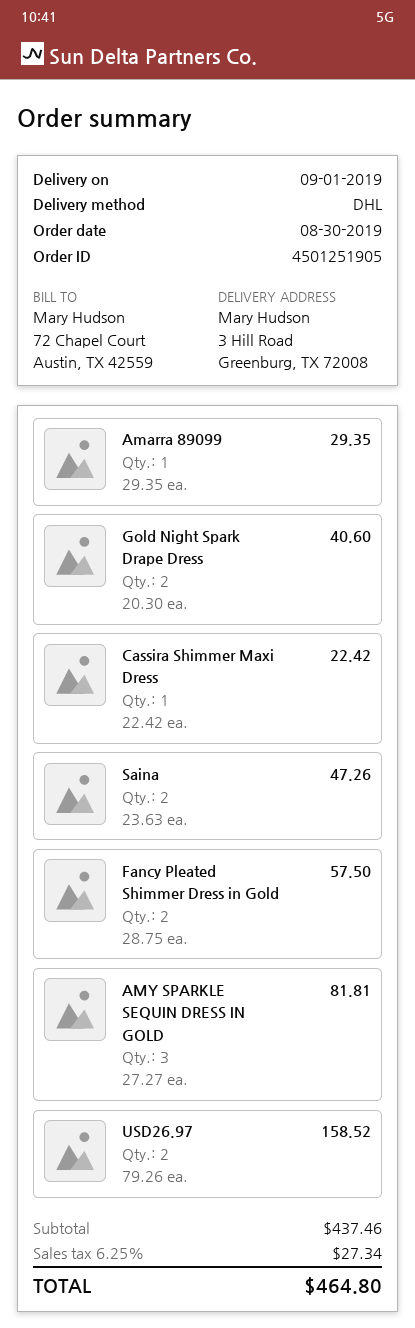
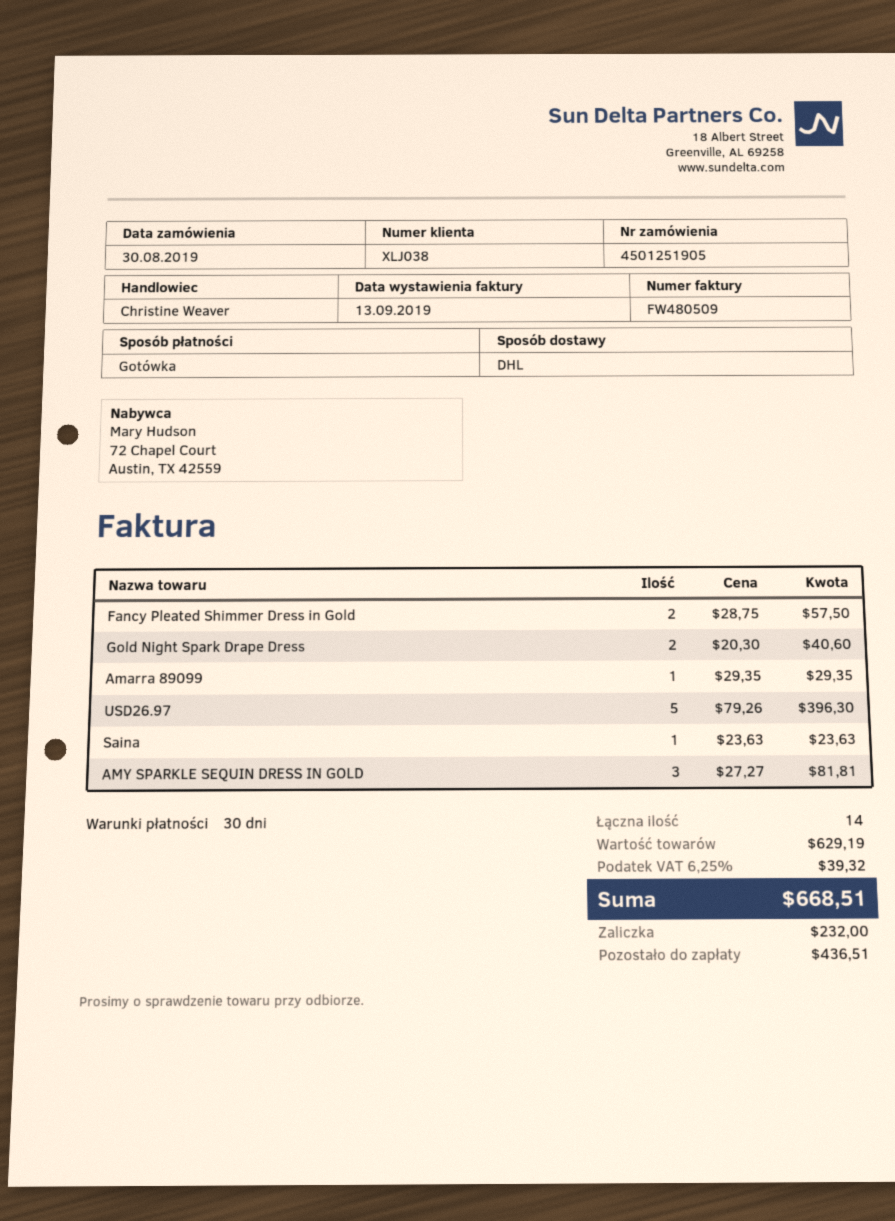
Cassira Shimmer Maxi Dress: 1 x 22.42 = 22.42 -> none
Saina: 2 x 23.63 = 47.26 -> 1 x 23.63 = 23.63
USD26.97: 2 x 79.26 = 158.52 -> 5 x 79.26 = 396.30
subtotal: 437.46 -> 629.19
tax: 6.25% = 27.34 -> 6.25% = 39.32
total: 464.80 -> 668.51

